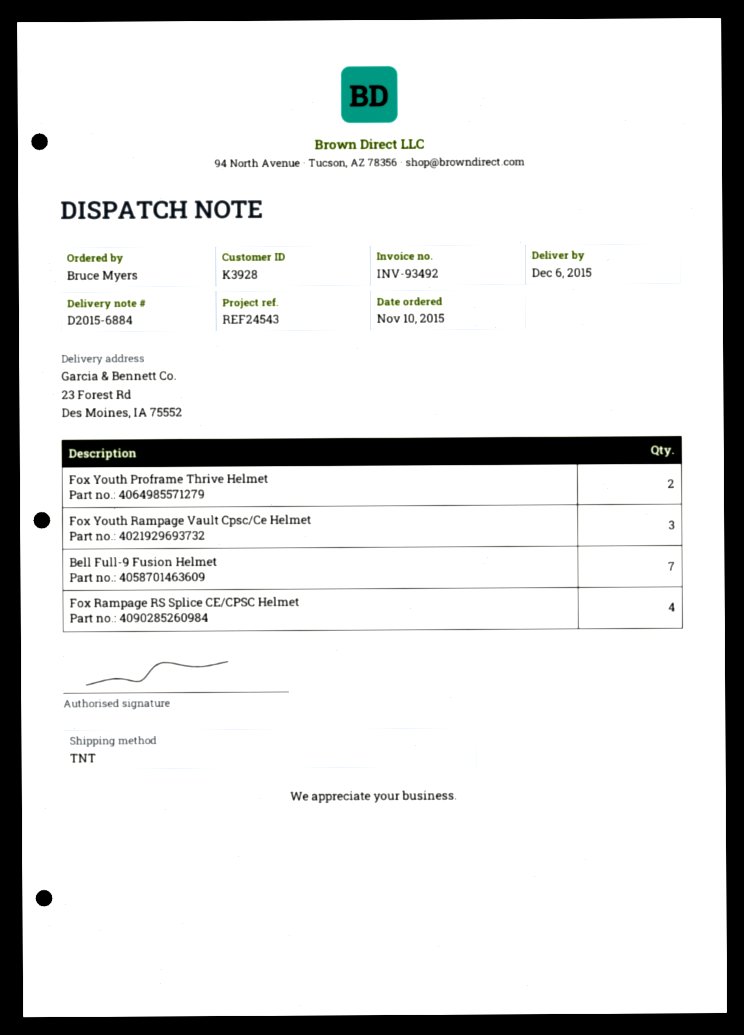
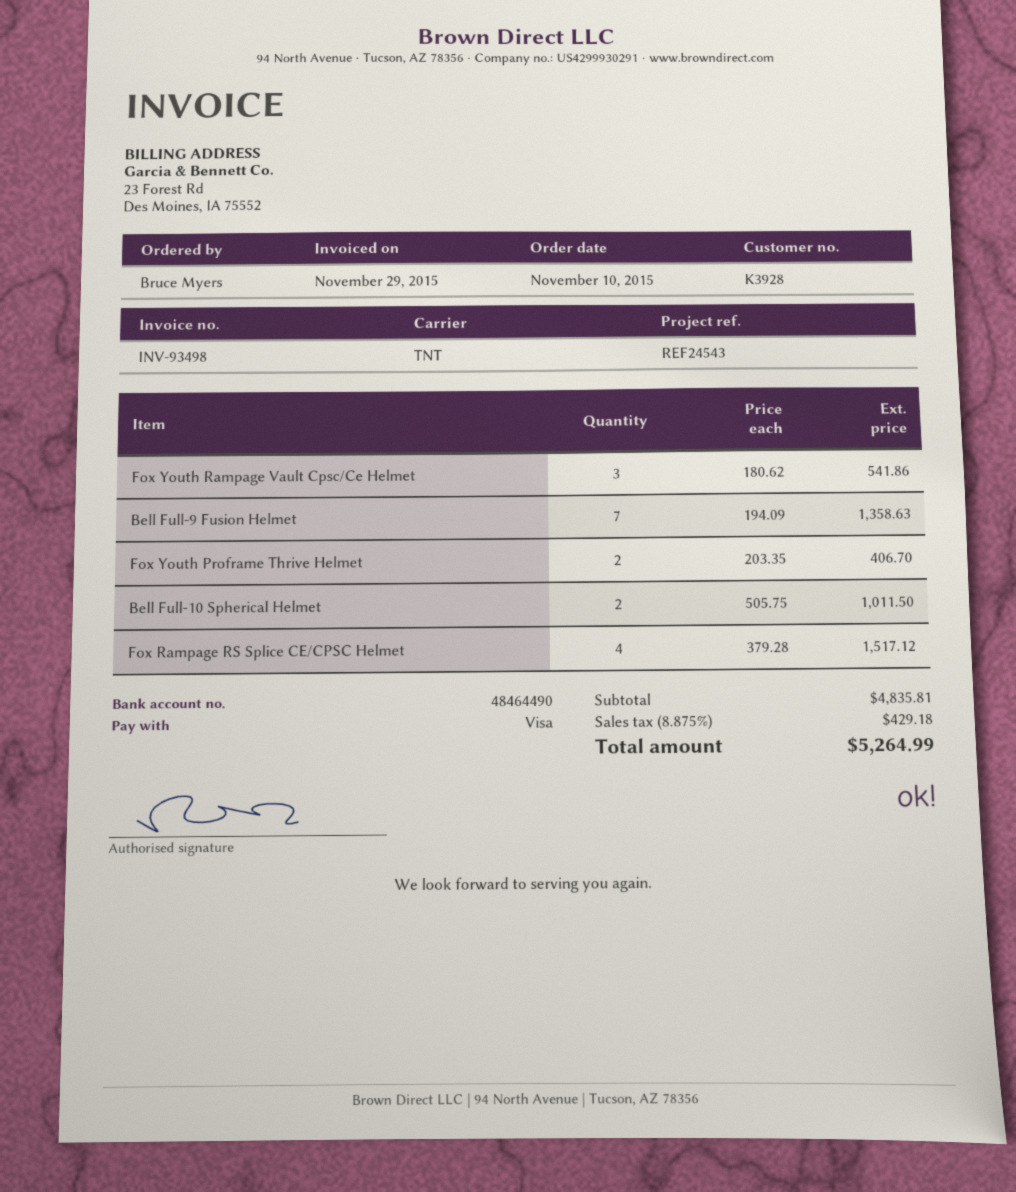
invoice number: INV-93492 -> INV-93498
Bell Full-10 Spherical Helmet: none -> 2

